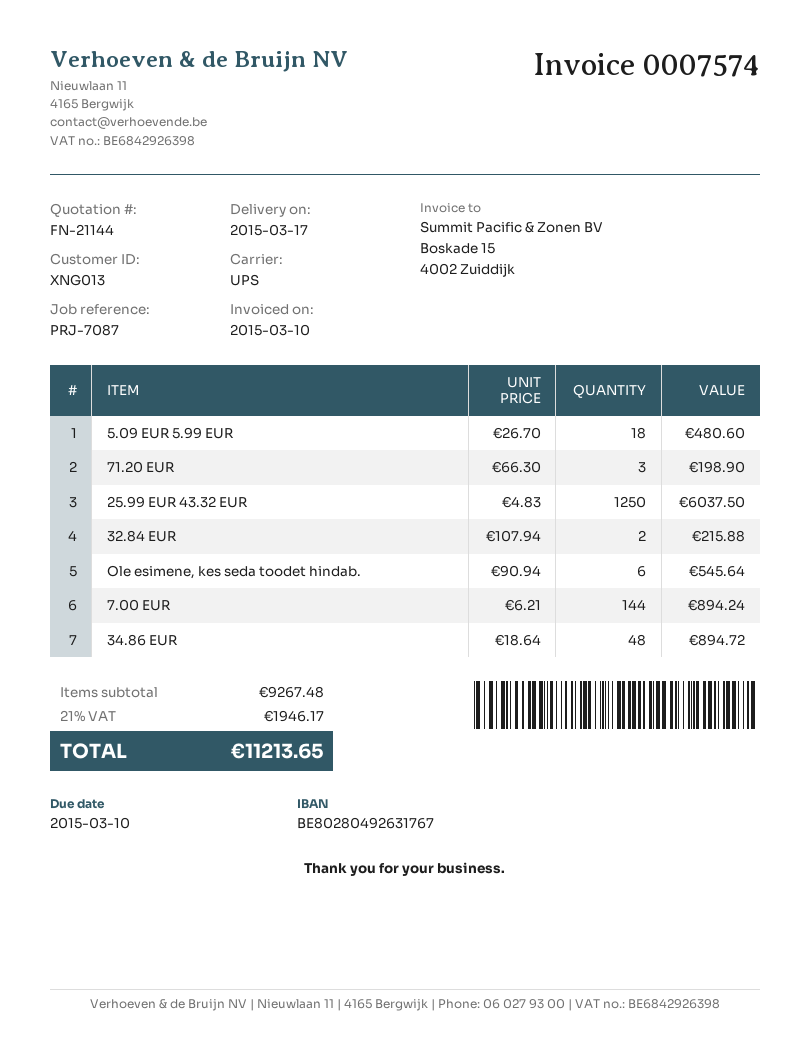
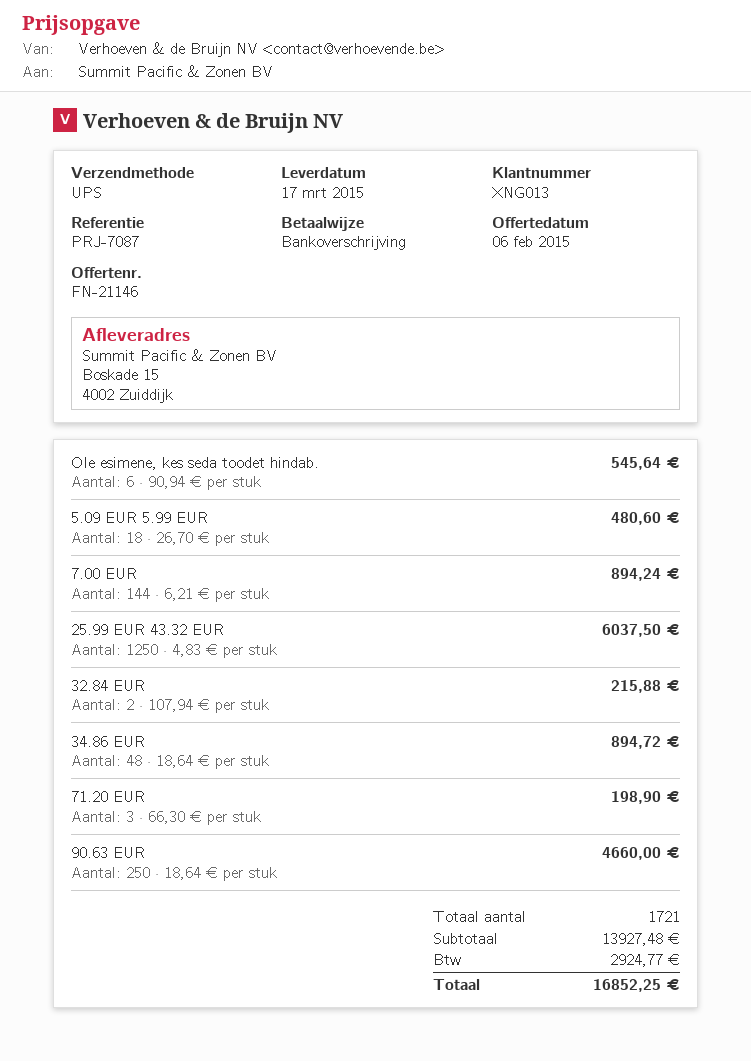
quote number: FN-21144 -> FN-21146
90.63 EUR: none -> 250 x 18.64 = 4660.00
subtotal: 9267.48 -> 13927.48
tax: 1946.17 -> 2924.77
total: 11213.65 -> 16852.25

